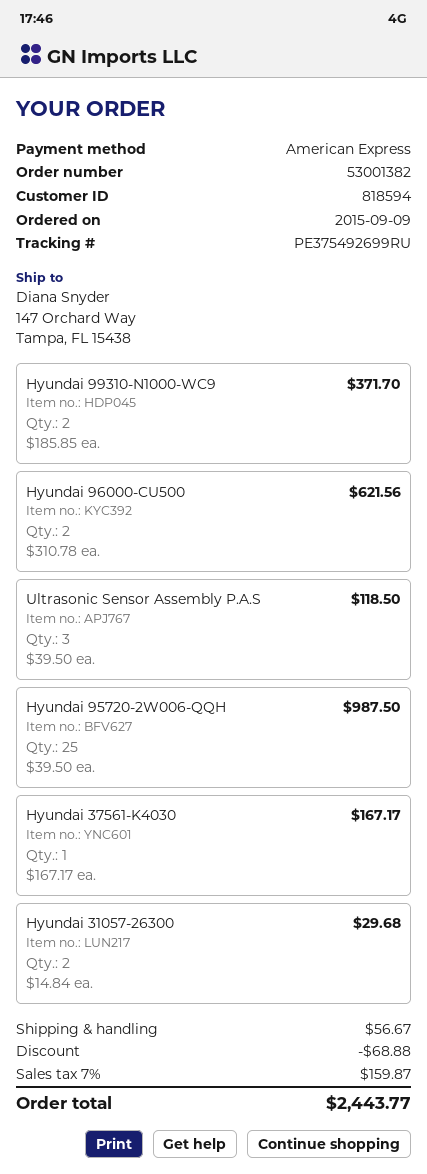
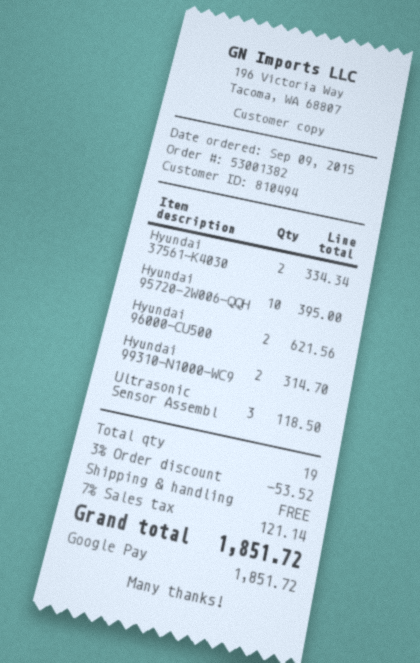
customer number: 818594 -> 810494
payment method: American Express -> Google Pay
Hyundai 99310-N1000-WC9: 2 for 371.70 -> 2 for 314.70
Hyundai 95720-2W006-QQH: 25 for 987.50 -> 10 for 395.00
Hyundai 37561-K4030: 1 for 167.17 -> 2 for 334.34
Hyundai 31057-26300: 2 for 29.68 -> none
discount: 68.88 -> 53.52
shipping: 56.67 -> 0.00
tax: 7% = 159.87 -> 7% = 121.14
total: 2443.77 -> 1851.72

